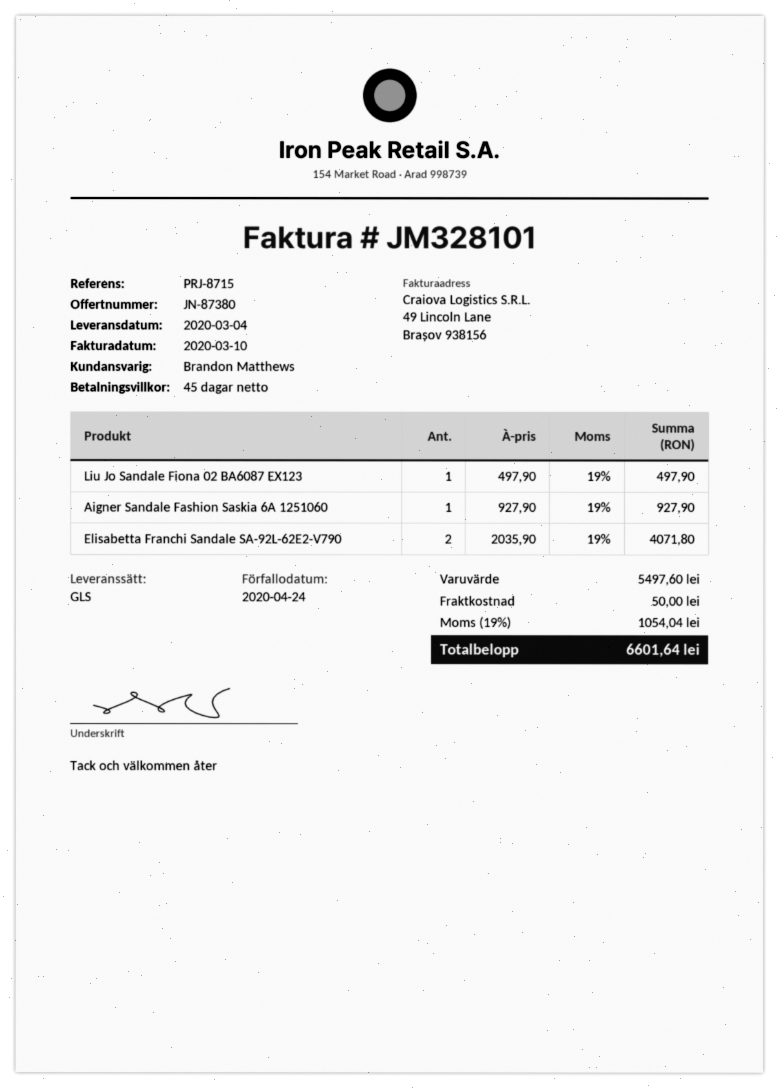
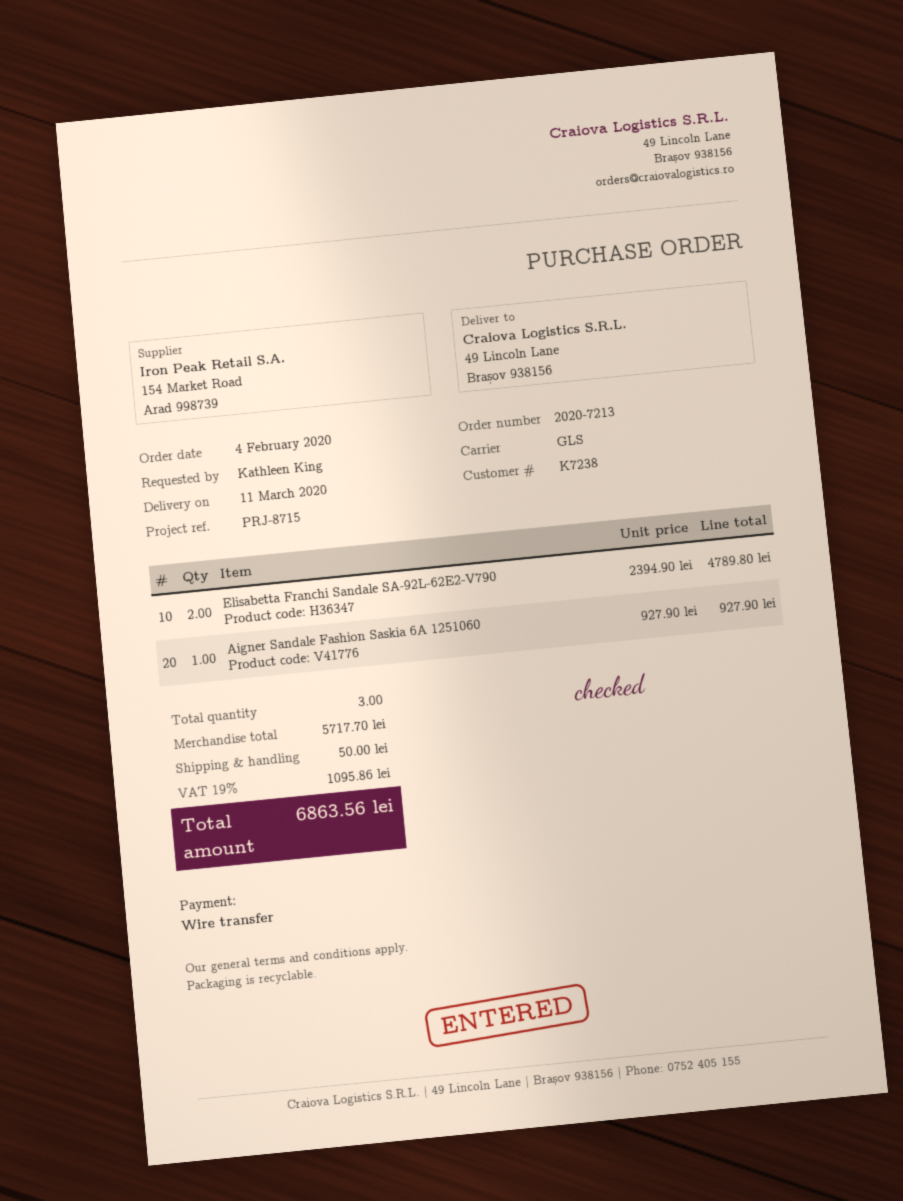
delivery date: 2020-03-04 -> 2020-03-11
Liu Jo Sandale Fiona 02 BA6087 EX123: 1 x 497.90 = 497.90 -> none
Elisabetta Franchi Sandale SA-92L-62E2-V790: 2 x 2035.90 = 4071.80 -> 2 x 2394.90 = 4789.80
subtotal: 5497.60 -> 5717.70
tax: 19% = 1054.04 -> 19% = 1095.86
total: 6601.64 -> 6863.56

